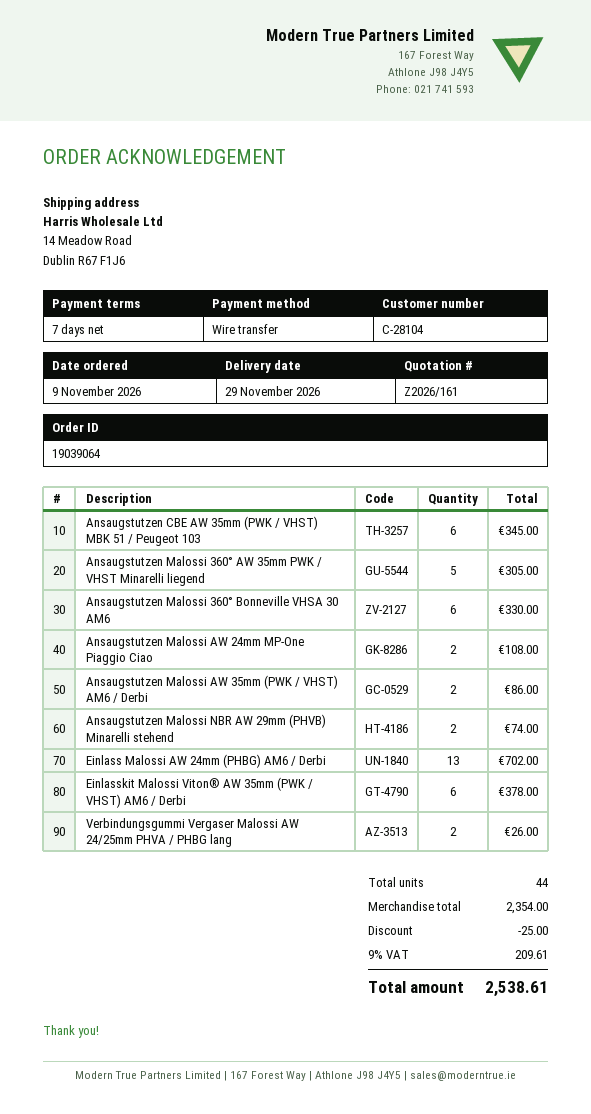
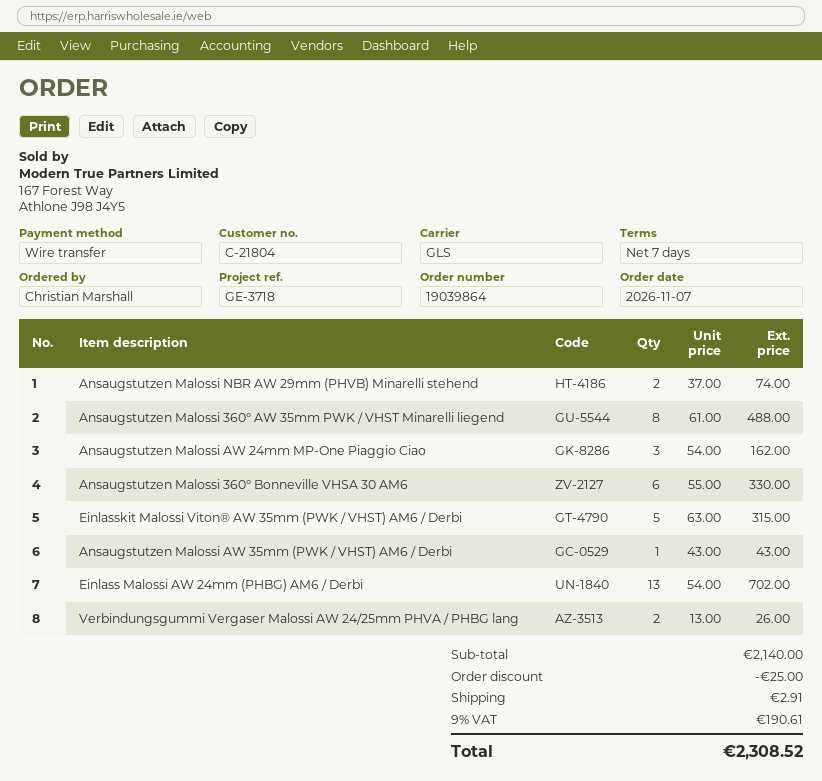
order number: 19039064 -> 19039864
order date: 2026-11-09 -> 2026-11-07
customer number: C-28104 -> C-21804
Ansaugstutzen CBE AW 35mm (PWK / VHST) MBK 51 / Peugeot 103: 6 for 345.00 -> none
Ansaugstutzen Malossi 360° AW 35mm PWK / VHST Minarelli liegend: 5 for 305.00 -> 8 for 488.00
Ansaugstutzen Malossi AW 24mm MP-One Piaggio Ciao: 2 for 108.00 -> 3 for 162.00
Ansaugstutzen Malossi AW 35mm (PWK / VHST) AM6 / Derbi: 2 for 86.00 -> 1 for 43.00
Einlasskit Malossi Viton® AW 35mm (PWK / VHST) AM6 / Derbi: 6 for 378.00 -> 5 for 315.00
subtotal: 2354.00 -> 2140.00
shipping: none -> 2.91
tax: 9% = 209.61 -> 9% = 190.61
total: 2538.61 -> 2308.52

